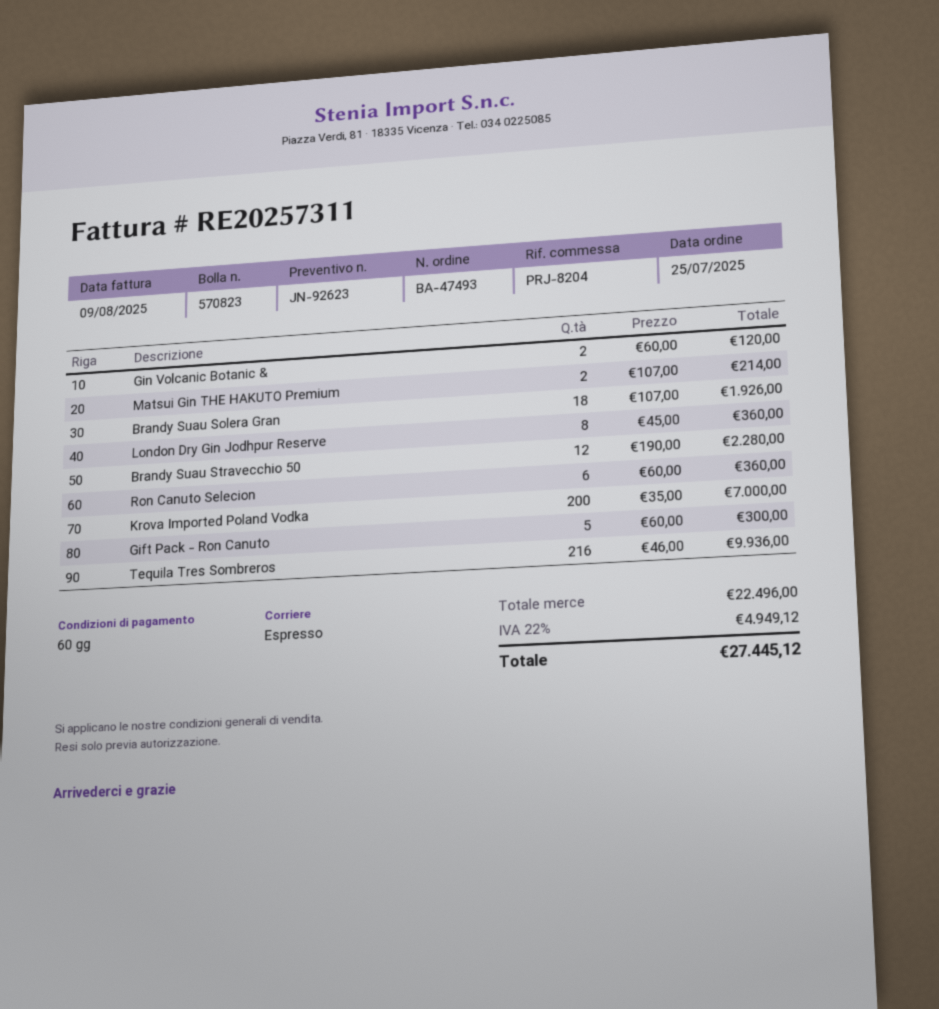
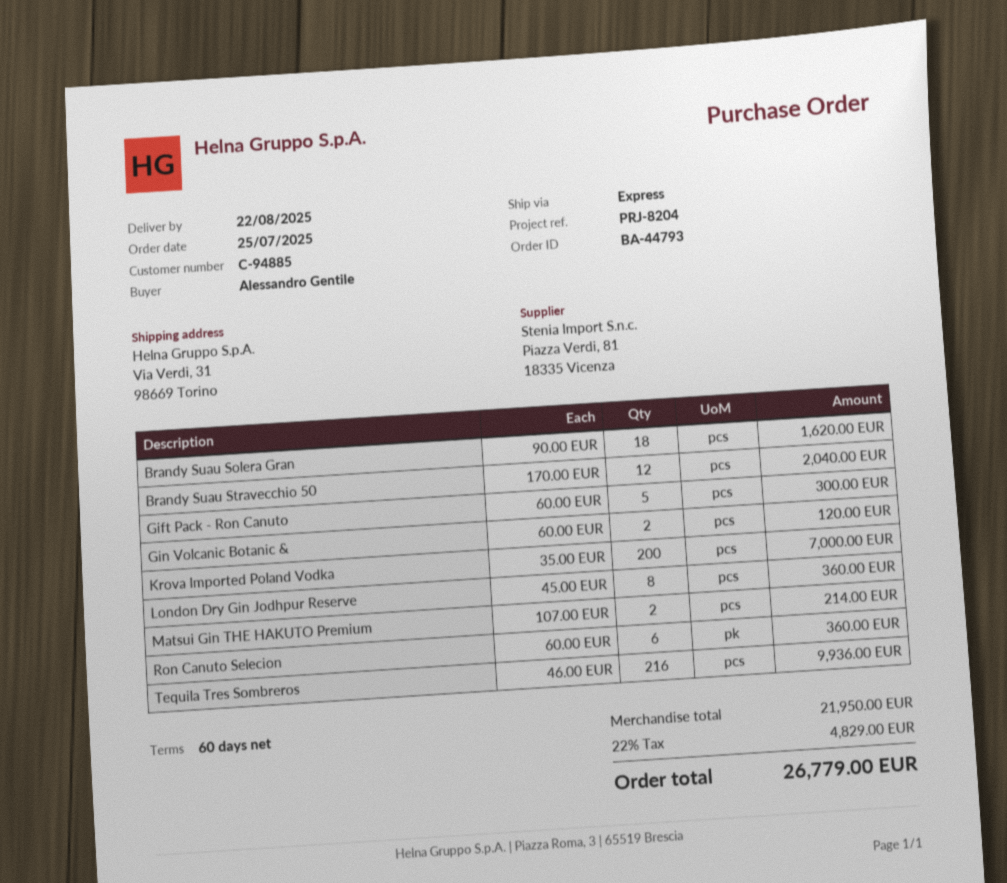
order number: BA-47493 -> BA-44793
Brandy Suau Solera Gran: 18 x 107.00 = 1926.00 -> 18 x 90.00 = 1620.00
Brandy Suau Stravecchio 50: 12 x 190.00 = 2280.00 -> 12 x 170.00 = 2040.00
subtotal: 22496.00 -> 21950.00
tax: 22% = 4949.12 -> 22% = 4829.00
total: 27445.12 -> 26779.00

